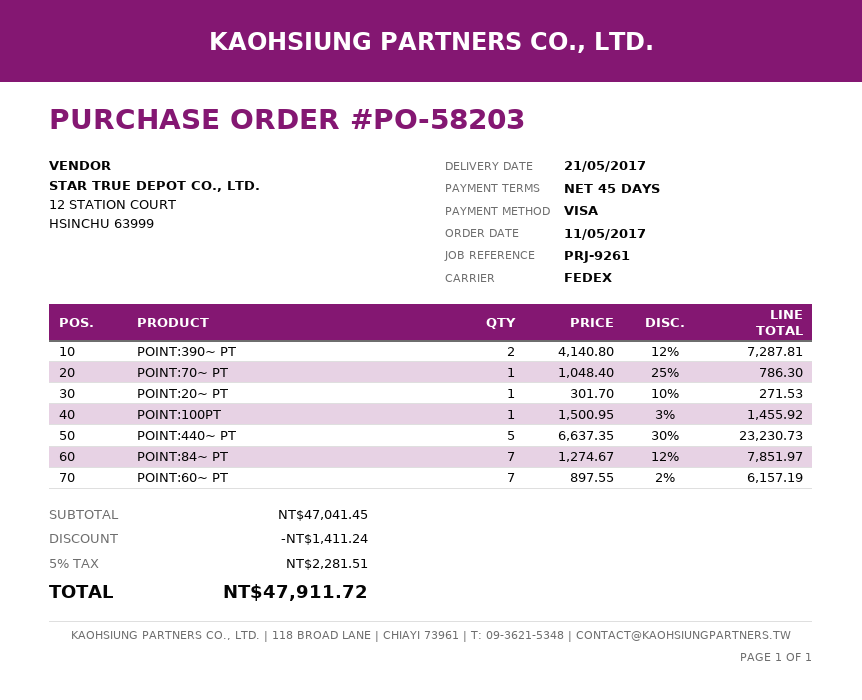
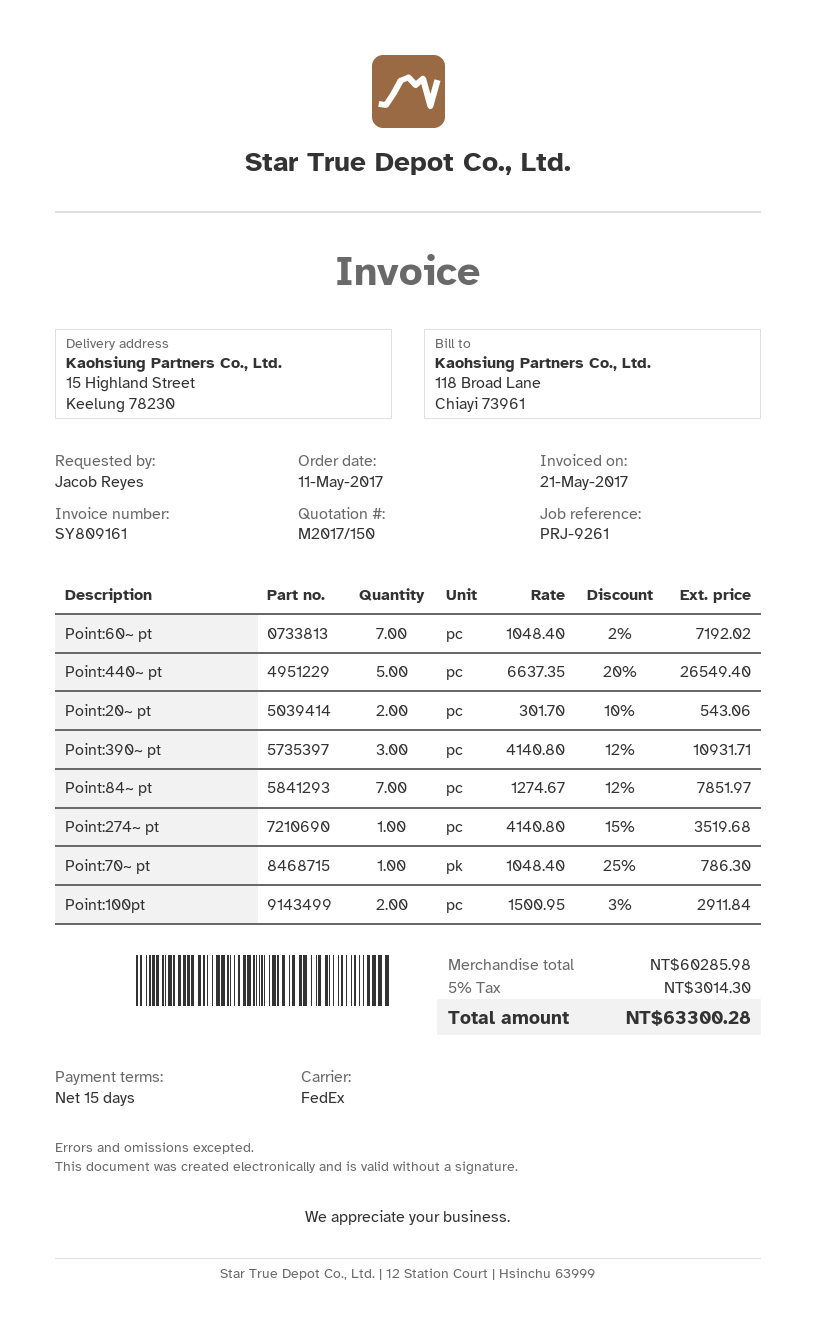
payment terms: 45 days -> 15 days
POINT:390~ PT: 2 x 4140.80 - 12% = 7287.81 -> 3 x 4140.80 - 12% = 10931.71
POINT:20~ PT: 1 x 301.70 - 10% = 271.53 -> 2 x 301.70 - 10% = 543.06
POINT:100PT: 1 x 1500.95 - 3% = 1455.92 -> 2 x 1500.95 - 3% = 2911.84
POINT:440~ PT: 5 x 6637.35 - 30% = 23230.73 -> 5 x 6637.35 - 20% = 26549.40
POINT:60~ PT: 7 x 897.55 - 2% = 6157.19 -> 7 x 1048.40 - 2% = 7192.02
Point:274~ pt: none -> 1 x 4140.80 - 15% = 3519.68
subtotal: 47041.45 -> 60285.98
discount: 1411.24 -> none
tax: 5% = 2281.51 -> 5% = 3014.30
total: 47911.72 -> 63300.28

